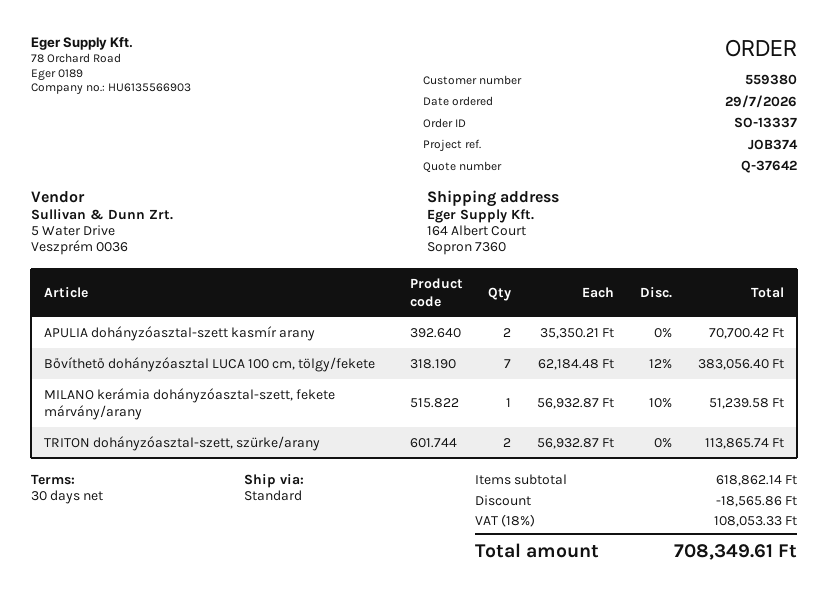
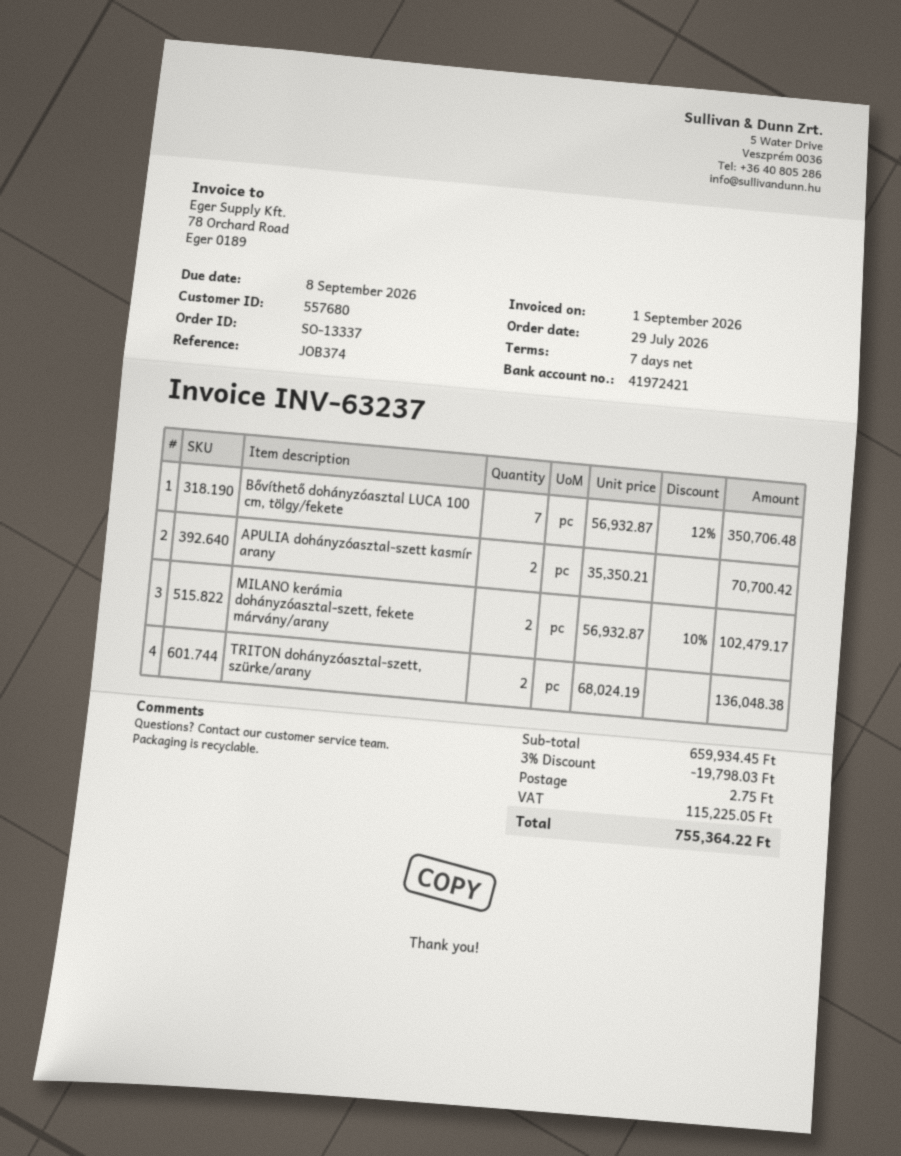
payment terms: 30 days -> 7 days
customer number: 559380 -> 557680
Bővíthető dohányzóasztal LUCA 100 cm, tölgy/fekete: 7 x 62184.48 - 12% = 383056.40 -> 7 x 56932.87 - 12% = 350706.48
MILANO kerámia dohányzóasztal-szett, fekete márvány/arany: 1 x 56932.87 - 10% = 51239.58 -> 2 x 56932.87 - 10% = 102479.17
TRITON dohányzóasztal-szett, szürke/arany: 2 x 56932.87 = 113865.74 -> 2 x 68024.19 = 136048.38
subtotal: 618862.14 -> 659934.45
discount: 18565.86 -> 19798.03
shipping: none -> 2.75
tax: 108053.33 -> 115225.05
total: 708349.61 -> 755364.22

